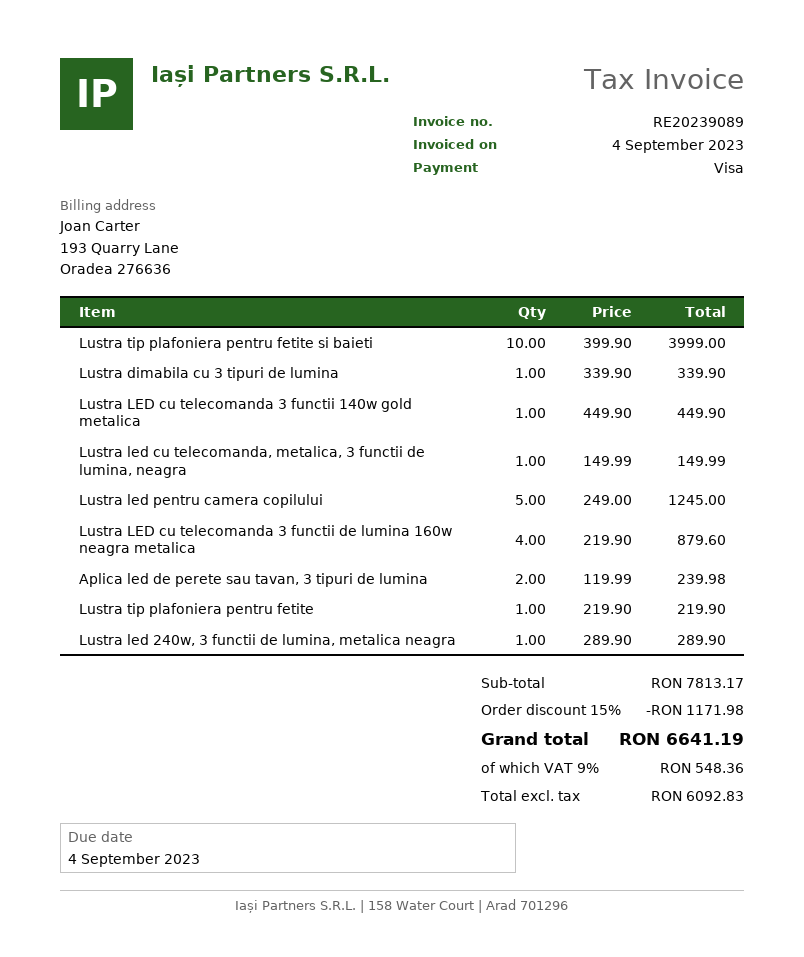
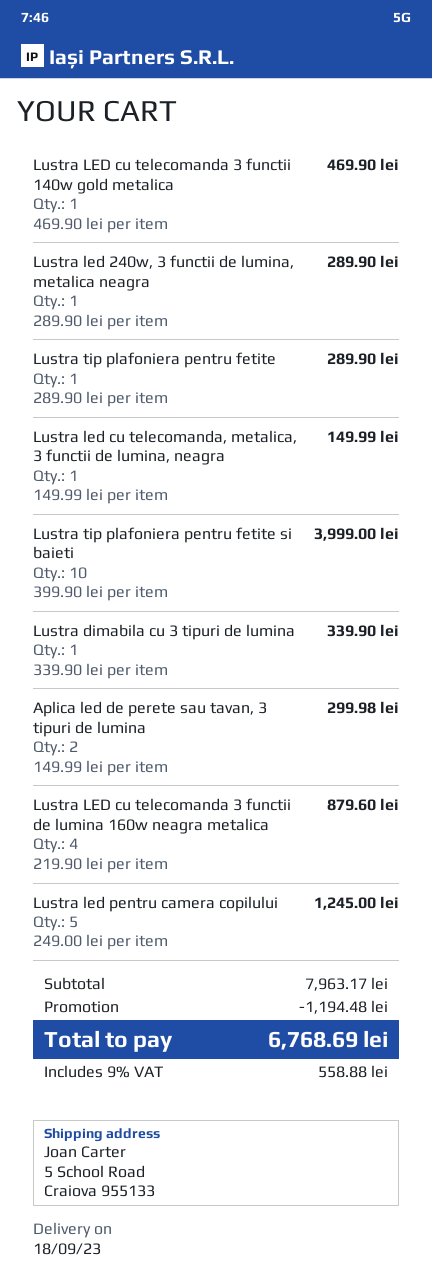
Lustra LED cu telecomanda 3 functii 140w gold metalica: 1 x 449.90 = 449.90 -> 1 x 469.90 = 469.90
Aplica led de perete sau tavan, 3 tipuri de lumina: 2 x 119.99 = 239.98 -> 2 x 149.99 = 299.98
Lustra tip plafoniera pentru fetite: 1 x 219.90 = 219.90 -> 1 x 289.90 = 289.90
subtotal: 7813.17 -> 7963.17
discount: 1171.98 -> 1194.48
tax: 9% = 548.36 -> 9% = 558.88
total: 6641.19 -> 6768.69

